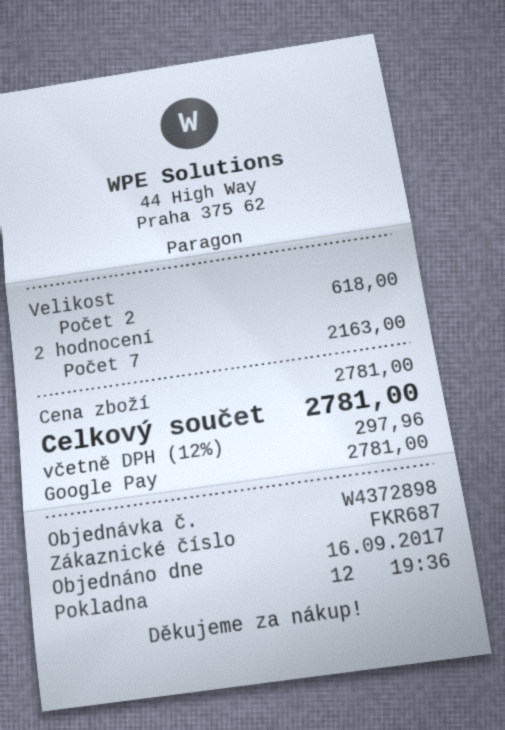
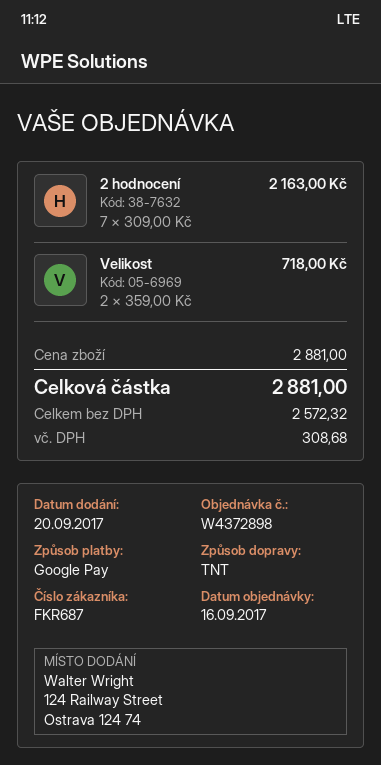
Velikost: 2 for 618.00 -> 2 for 718.00
subtotal: 2781.00 -> 2881.00
tax: 297.96 -> 308.68
total: 2781.00 -> 2881.00

